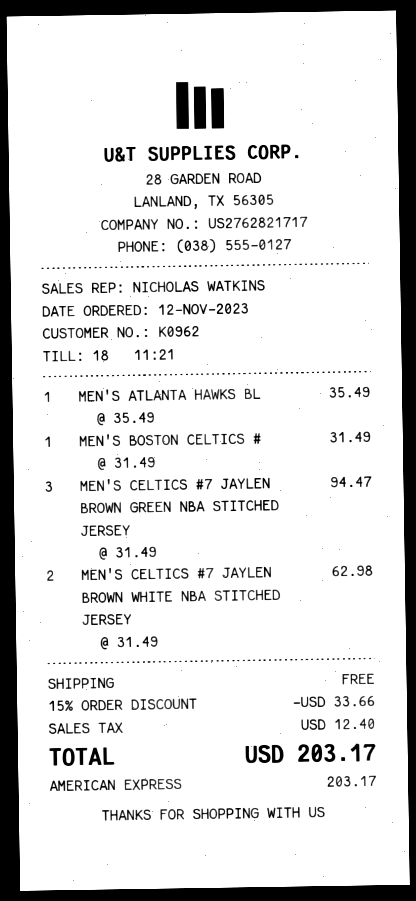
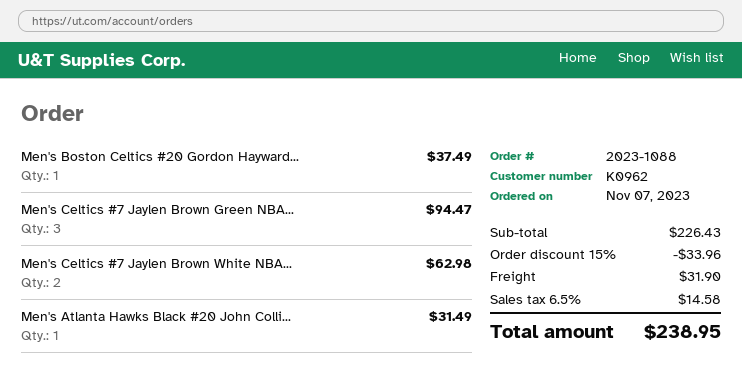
order date: 2023-11-12 -> 2023-11-07
MEN'S ATLANTA HAWKS BL: 1 for 35.49 -> 1 for 31.49
MEN'S BOSTON CELTICS #: 1 for 31.49 -> 1 for 37.49
discount: 15% = 33.66 -> 15% = 33.96
shipping: 0.00 -> 31.90
tax: 12.40 -> 14.58
total: 203.17 -> 238.95

